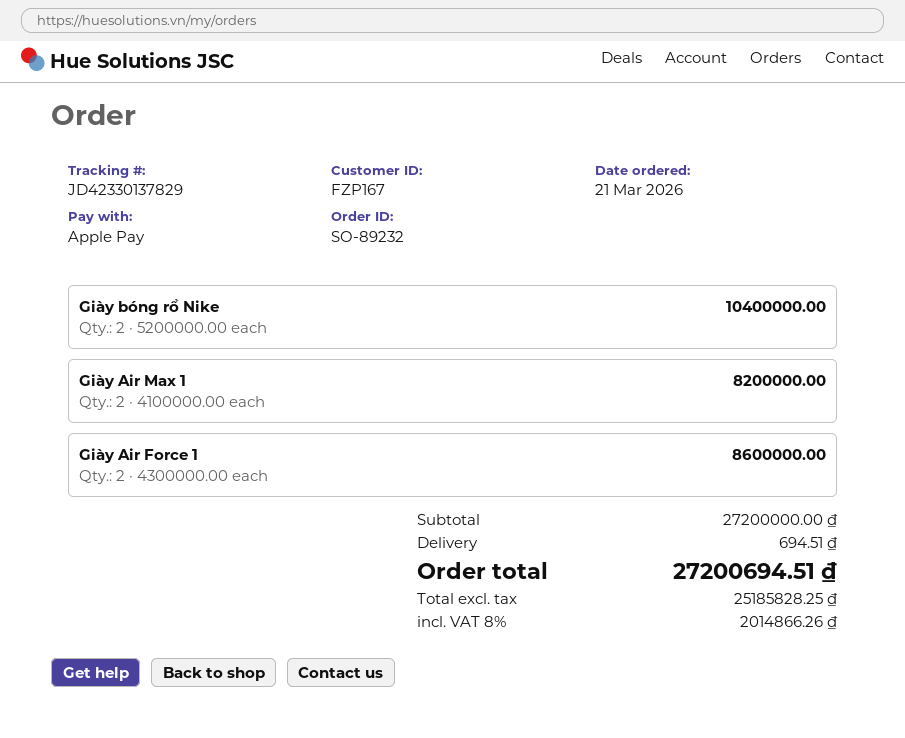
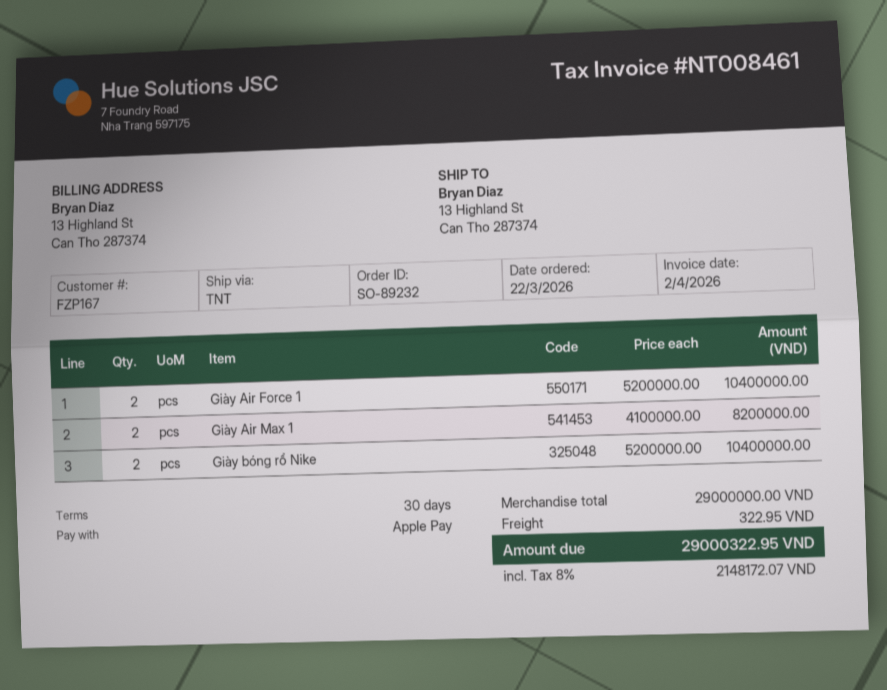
order date: 2026-03-21 -> 2026-03-22
Giày Air Force 1: 2 x 4300000.00 = 8600000.00 -> 2 x 5200000.00 = 10400000.00
subtotal: 27200000.00 -> 29000000.00
shipping: 694.51 -> 322.95
tax: 8% = 2014866.26 -> 8% = 2148172.07
total: 27200694.51 -> 29000322.95

